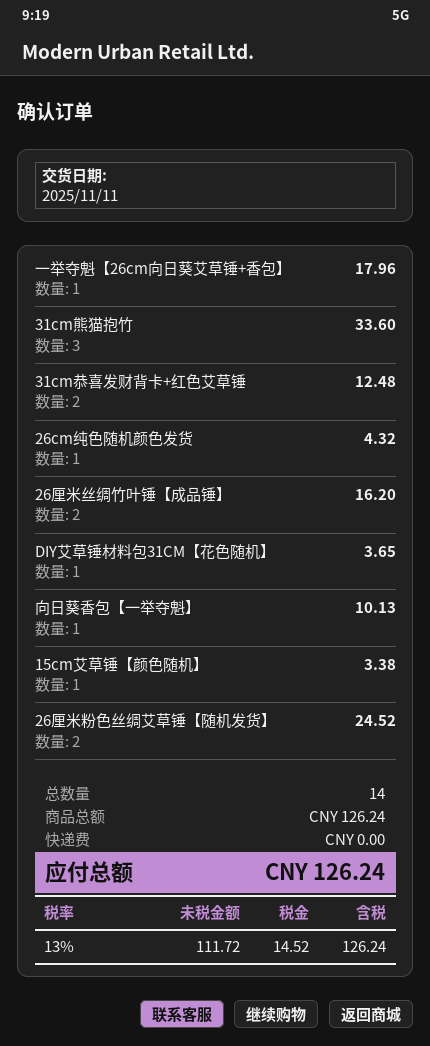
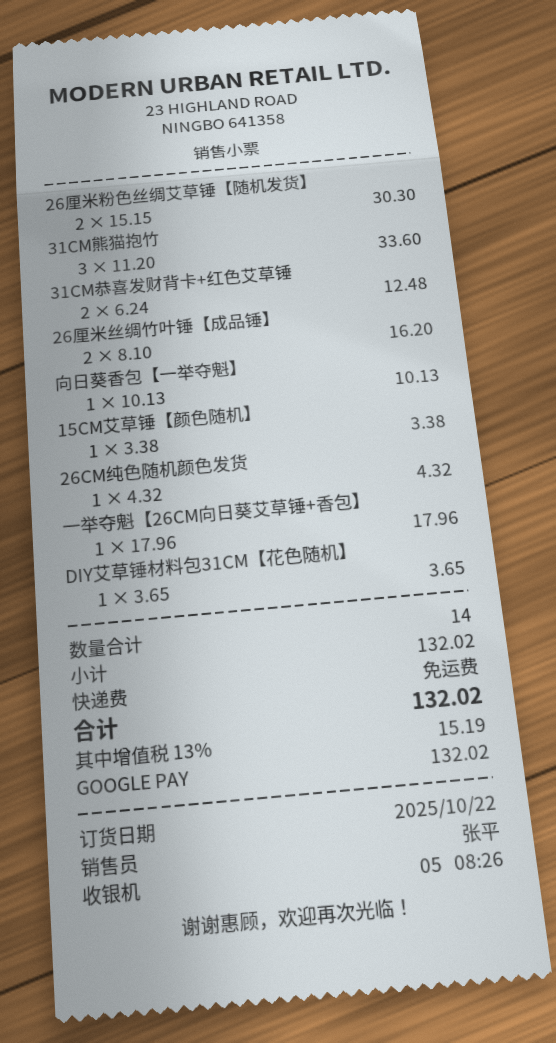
26厘米粉色丝绸艾草锤【随机发货】: 2 for 24.52 -> 2 for 30.30
subtotal: 126.24 -> 132.02
tax: 13% = 14.52 -> 13% = 15.19
total: 126.24 -> 132.02

